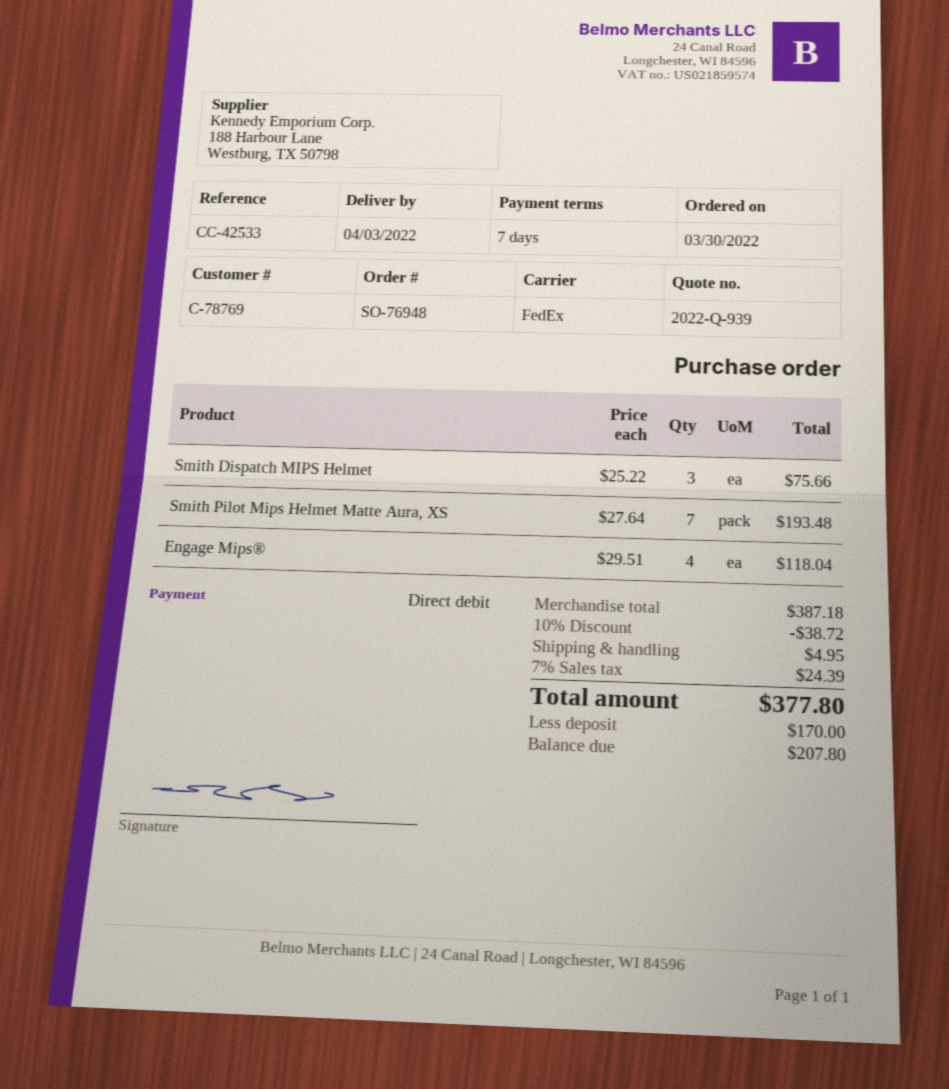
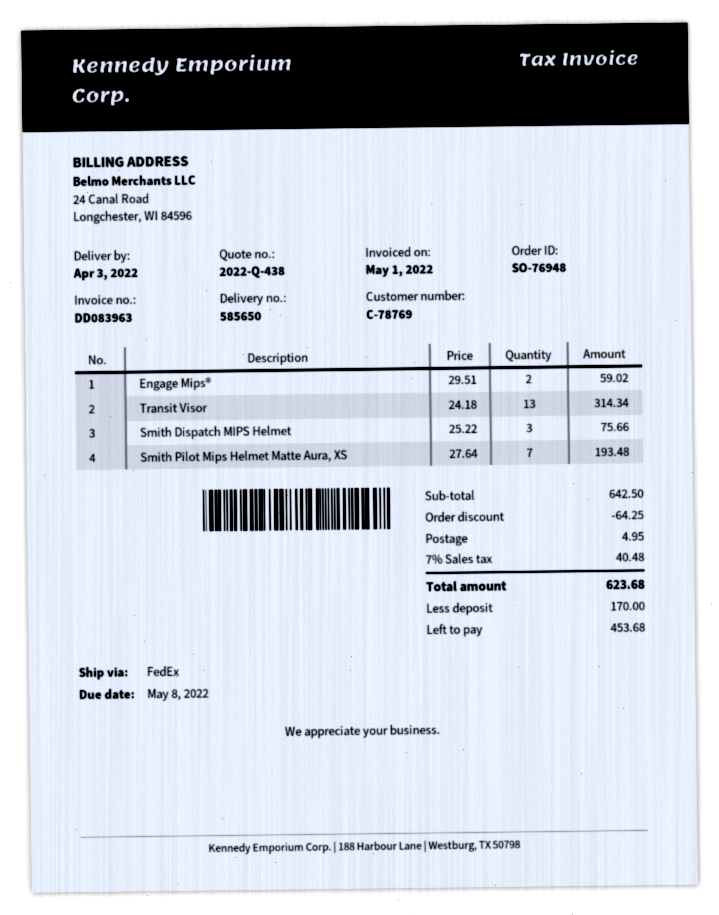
quote number: 2022-Q-939 -> 2022-Q-438
Engage Mips®: 4 x 29.51 = 118.04 -> 2 x 29.51 = 59.02
Transit Visor: none -> 13 x 24.18 = 314.34
subtotal: 387.18 -> 642.50
discount: 38.72 -> 64.25
tax: 7% = 24.39 -> 7% = 40.48
total: 377.80 -> 623.68
balance: 207.80 -> 453.68

